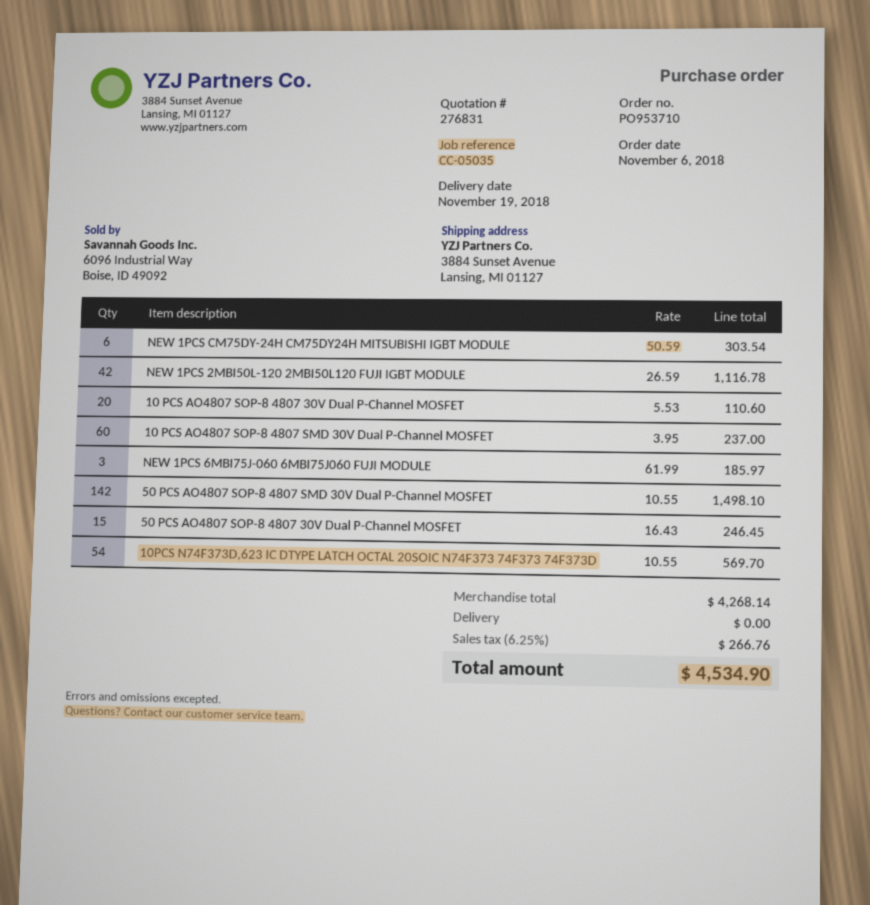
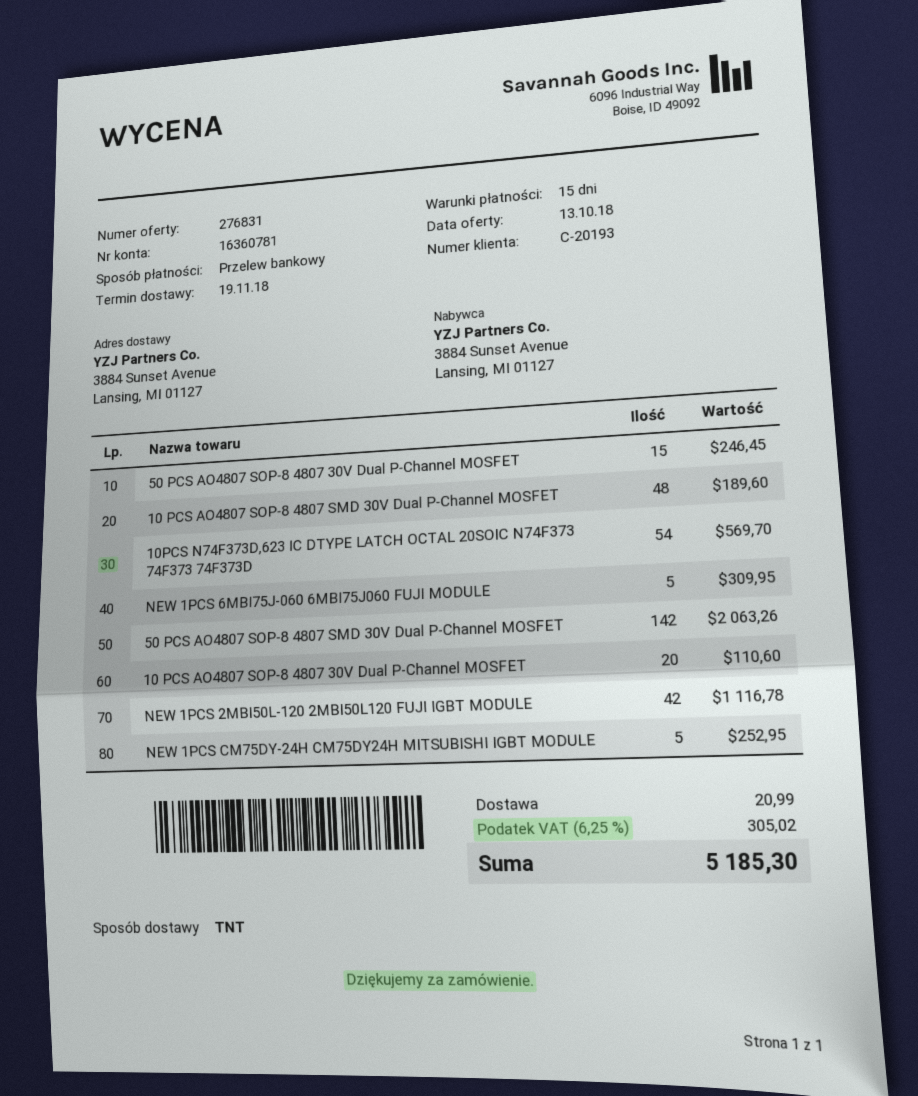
NEW 1PCS CM75DY-24H CM75DY24H MITSUBISHI IGBT MODULE: 6 for 303.54 -> 5 for 252.95
10 PCS AO4807 SOP-8 4807 SMD 30V Dual P-Channel MOSFET: 60 for 237.00 -> 48 for 189.60
NEW 1PCS 6MBI75J-060 6MBI75J060 FUJI MODULE: 3 for 185.97 -> 5 for 309.95
50 PCS AO4807 SOP-8 4807 SMD 30V Dual P-Channel MOSFET: 142 for 1498.10 -> 142 for 2063.26
shipping: 0.00 -> 20.99
tax: 6.25% = 266.76 -> 6.25% = 305.02
total: 4534.90 -> 5185.30

